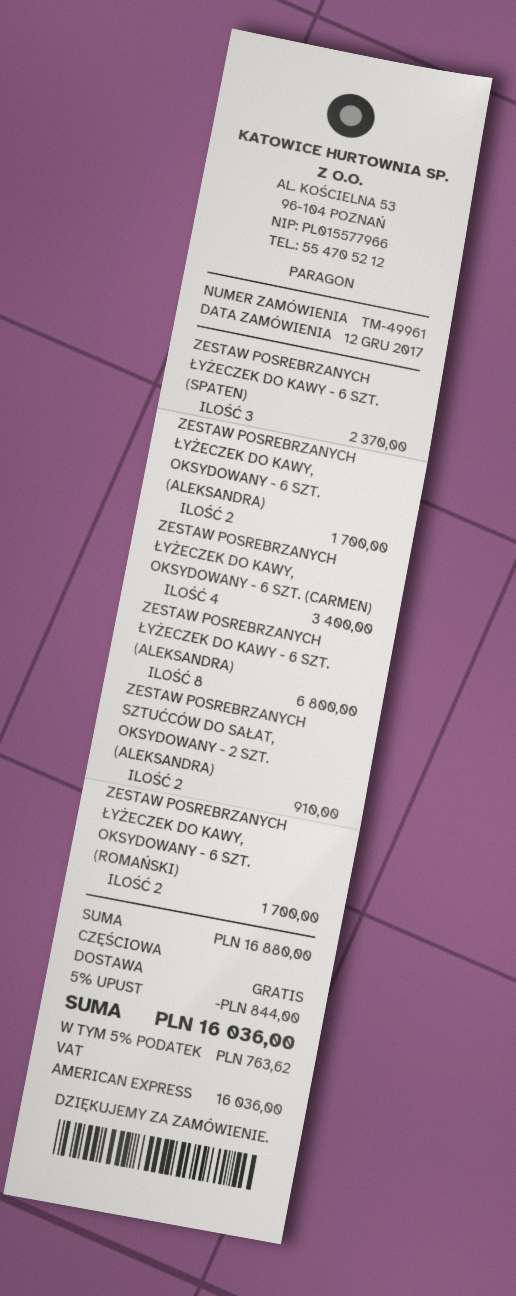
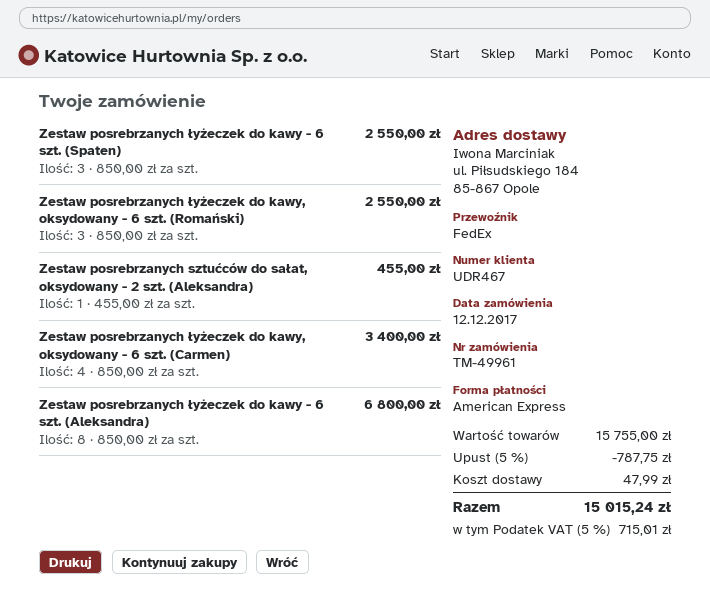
ZESTAW POSREBRZANYCH ŁYŻECZEK DO KAWY - 6 SZT. (SPATEN): 3 for 2370.00 -> 3 for 2550.00
ZESTAW POSREBRZANYCH ŁYŻECZEK DO KAWY, OKSYDOWANY - 6 SZT. (ALEKSANDRA): 2 for 1700.00 -> none
ZESTAW POSREBRZANYCH SZTUĆCÓW DO SAŁAT, OKSYDOWANY - 2 SZT. (ALEKSANDRA): 2 for 910.00 -> 1 for 455.00
ZESTAW POSREBRZANYCH ŁYŻECZEK DO KAWY, OKSYDOWANY - 6 SZT. (ROMAŃSKI): 2 for 1700.00 -> 3 for 2550.00
subtotal: 16880.00 -> 15755.00
discount: 5% = 844.00 -> 5% = 787.75
shipping: 0.00 -> 47.99
tax: 5% = 763.62 -> 5% = 715.01
total: 16036.00 -> 15015.24

